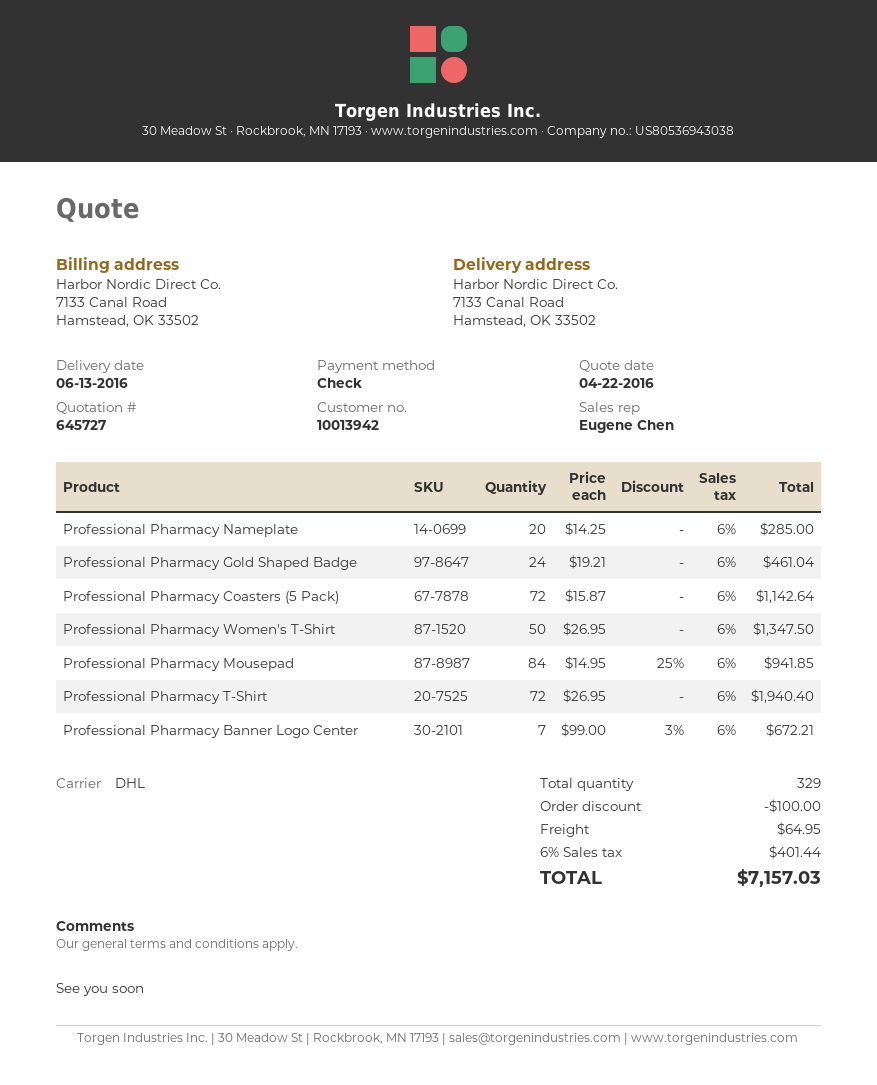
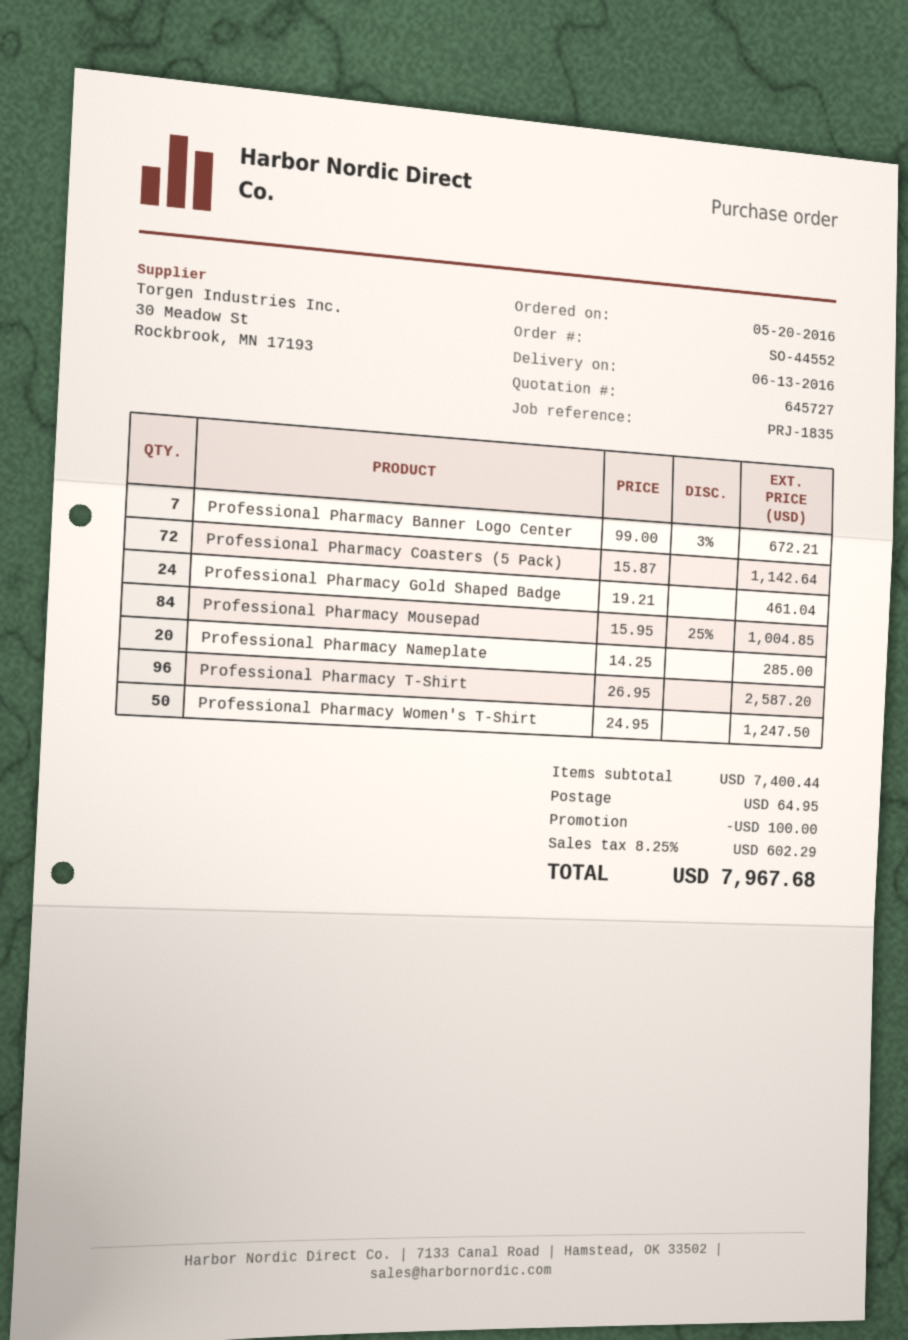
Professional Pharmacy Women's T-Shirt: 50 x 26.95 = 1347.50 -> 50 x 24.95 = 1247.50
Professional Pharmacy Mousepad: 84 x 14.95 - 25% = 941.85 -> 84 x 15.95 - 25% = 1004.85
Professional Pharmacy T-Shirt: 72 x 26.95 = 1940.40 -> 96 x 26.95 = 2587.20
tax: 6% = 401.44 -> 8.25% = 602.29
total: 7157.03 -> 7967.68

